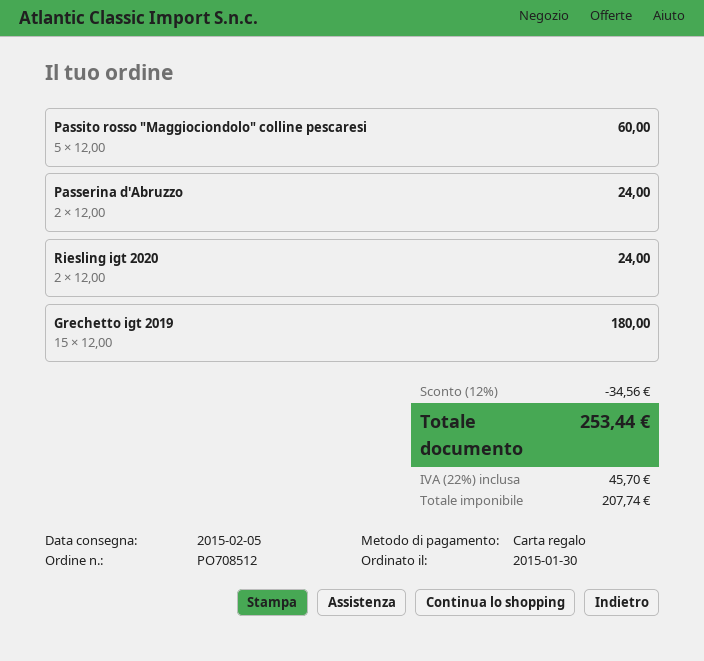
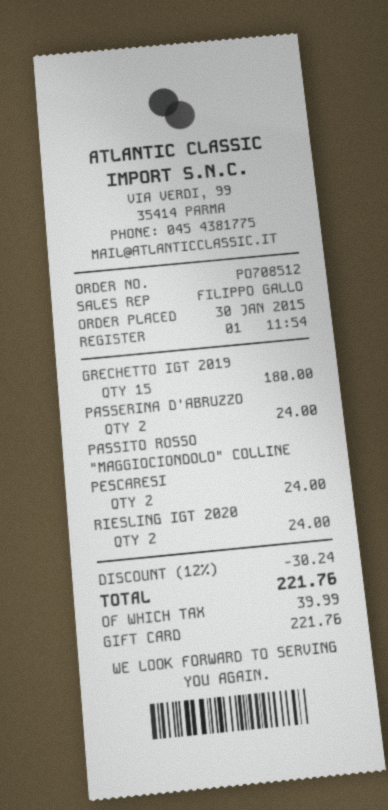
Passito rosso "Maggiociondolo" colline pescaresi: 5 for 60.00 -> 2 for 24.00
discount: 12% = 34.56 -> 12% = 30.24
tax: 45.70 -> 39.99
total: 253.44 -> 221.76

